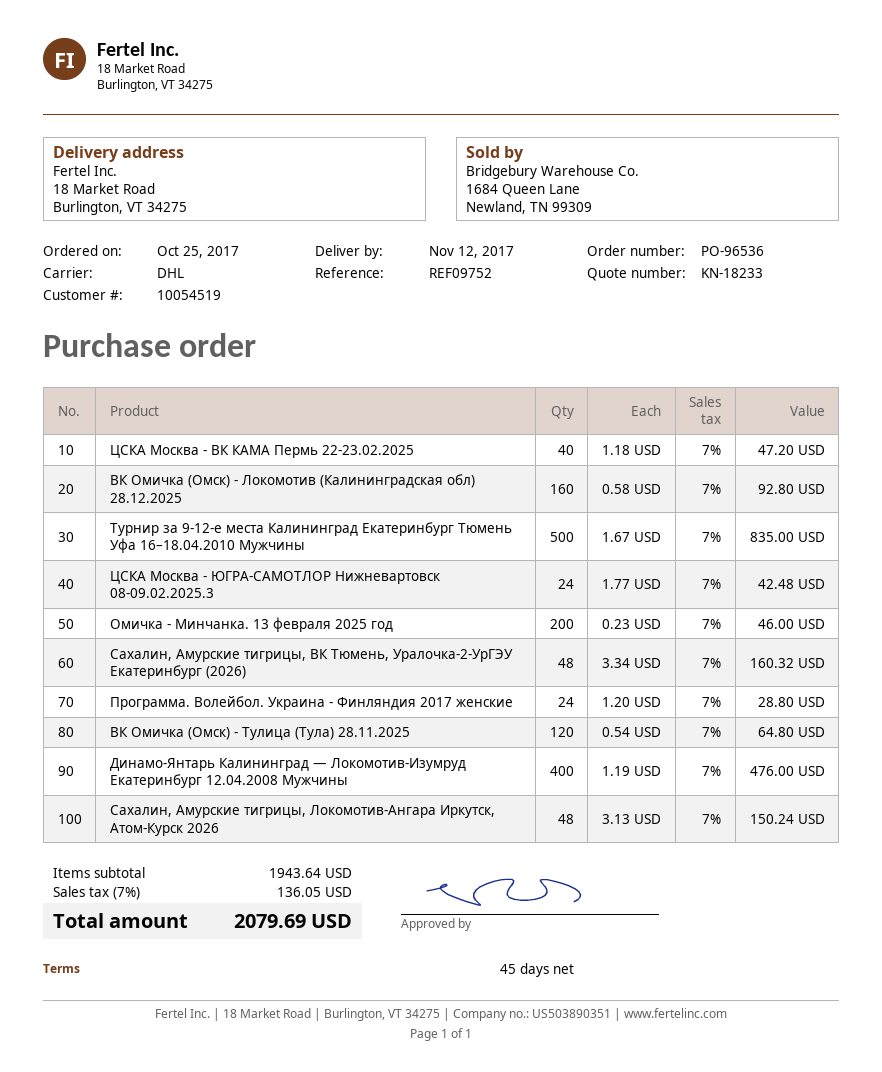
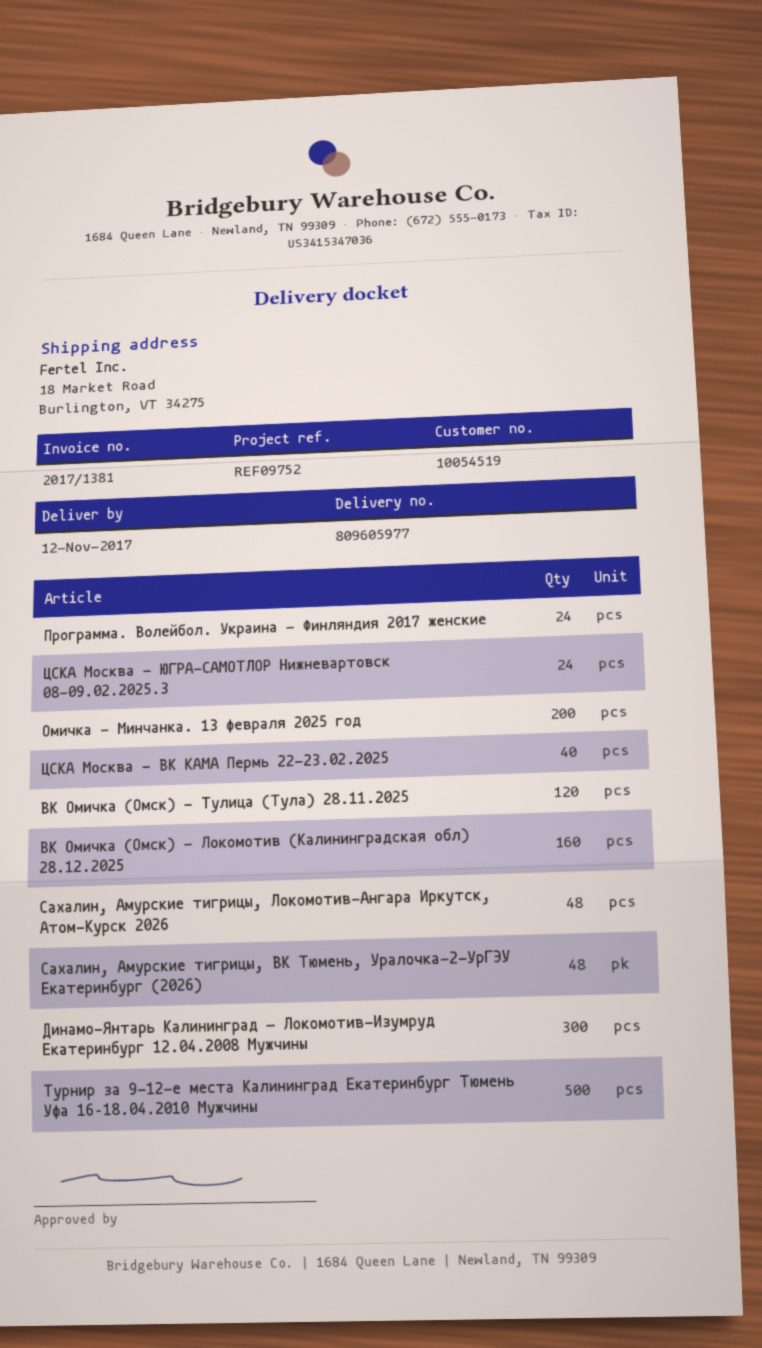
Динамо-Янтарь Калининград — Локомотив-Изумруд Екатеринбург 12.04.2008 Мужчины: 400 -> 300

